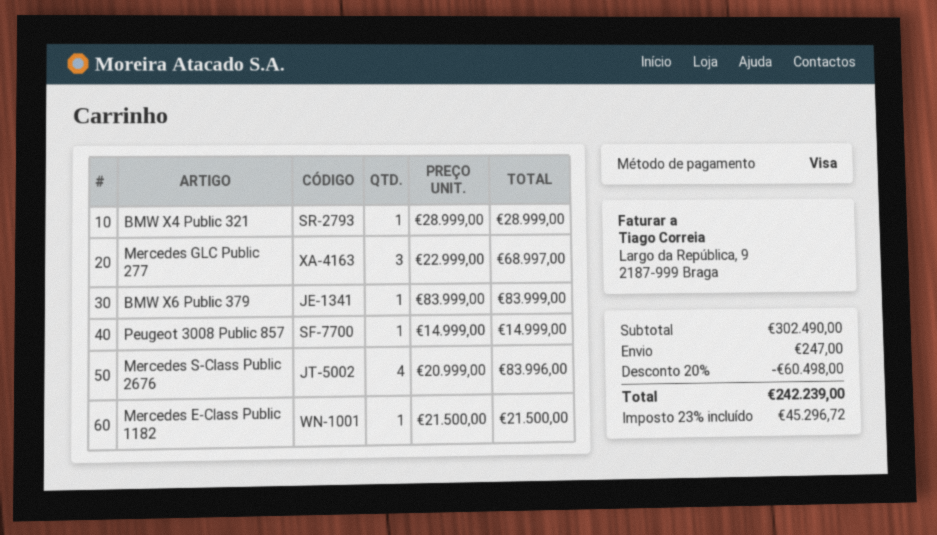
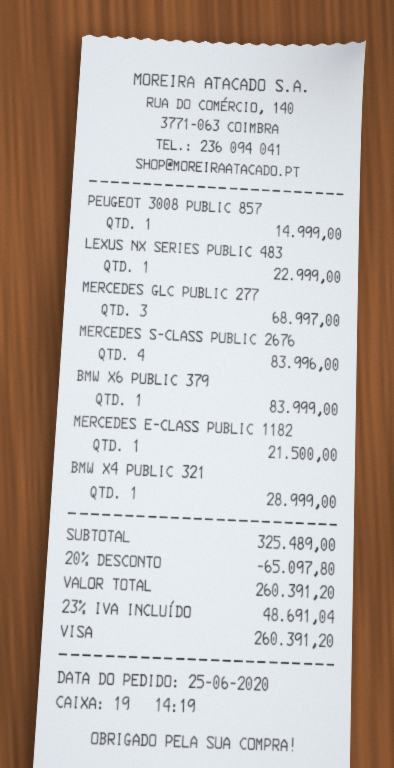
LEXUS NX SERIES PUBLIC 483: none -> 1 for 22999.00
subtotal: 302490.00 -> 325489.00
discount: 20% = 60498.00 -> 20% = 65097.80
shipping: 247.00 -> none
tax: 23% = 45296.72 -> 23% = 48691.04
total: 242239.00 -> 260391.20

